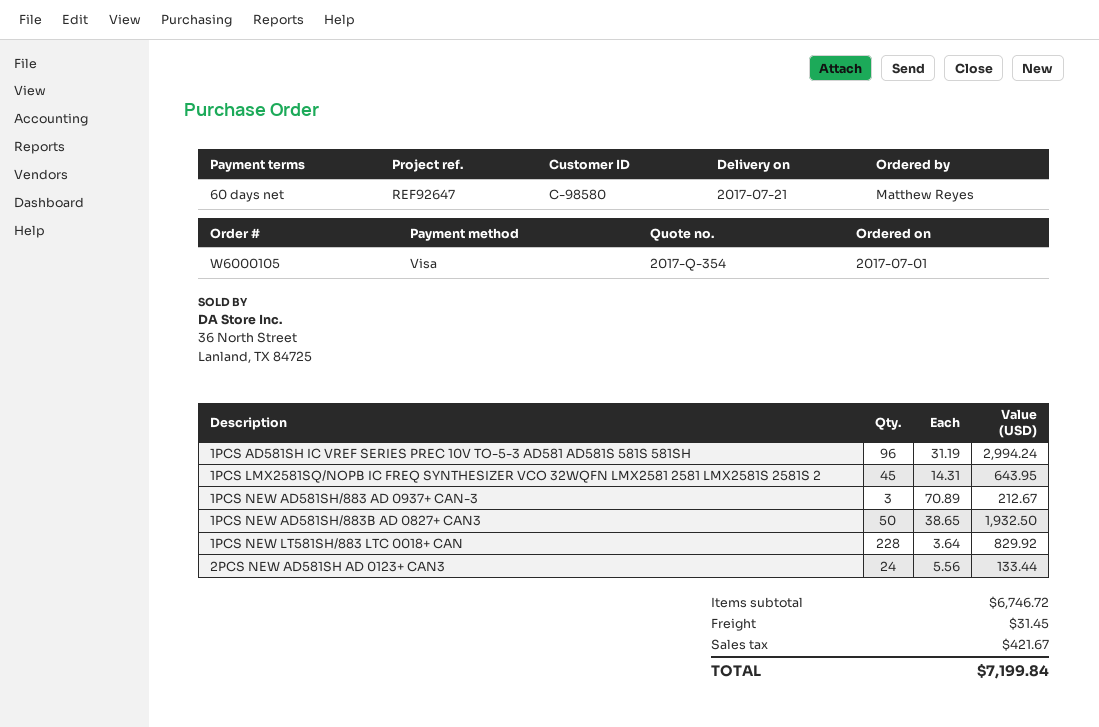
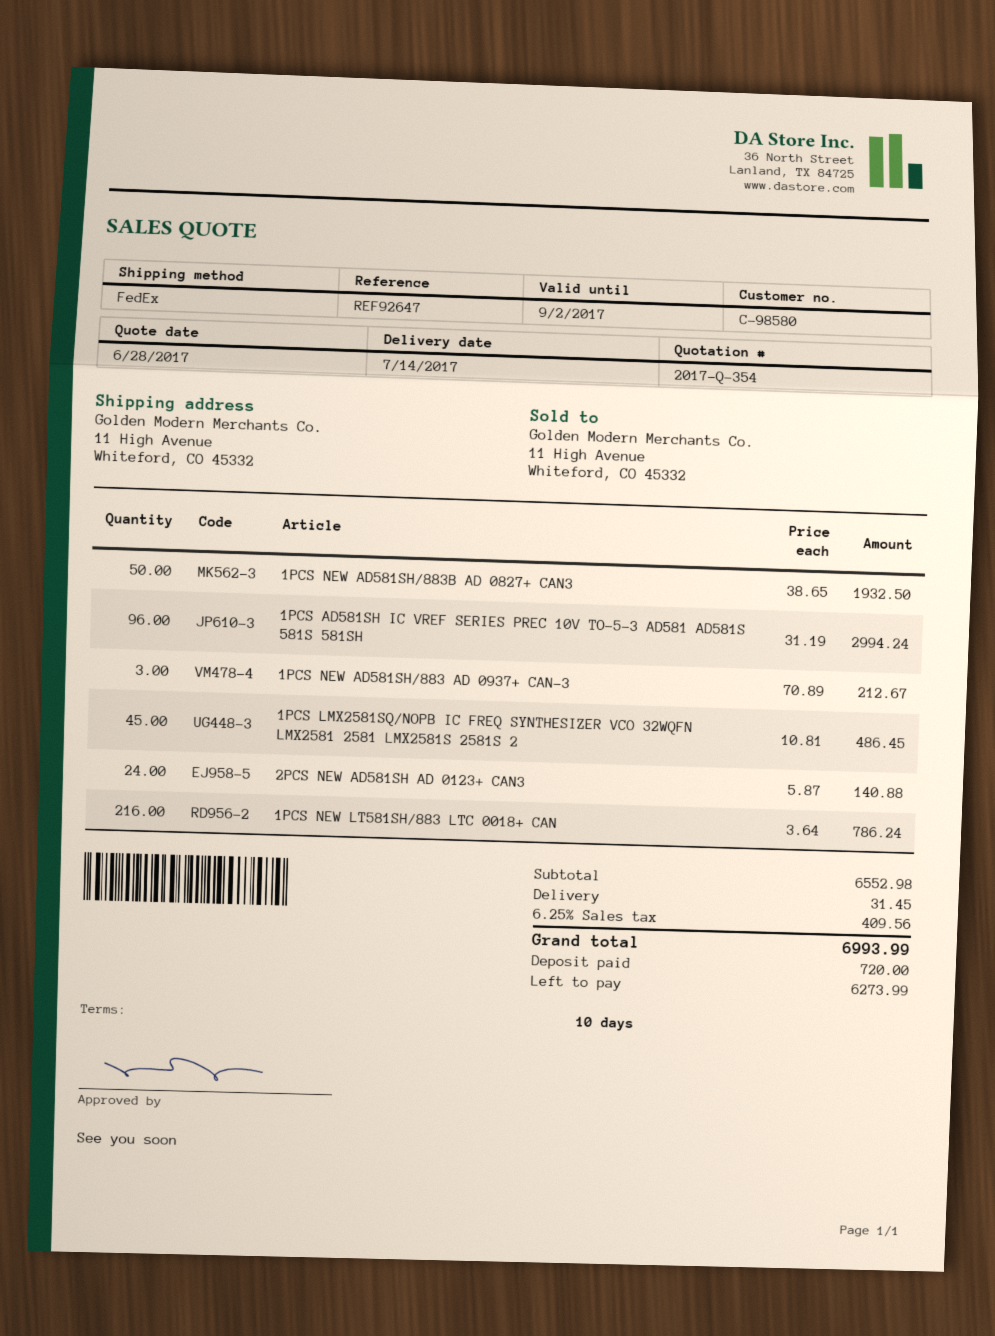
delivery date: 2017-07-21 -> 2017-07-14
payment terms: 60 days -> 10 days
1PCS LMX2581SQ/NOPB IC FREQ SYNTHESIZER VCO 32WQFN LMX2581 2581 LMX2581S 2581S 2: 45 x 14.31 = 643.95 -> 45 x 10.81 = 486.45
1PCS NEW LT581SH/883 LTC 0018+ CAN: 228 x 3.64 = 829.92 -> 216 x 3.64 = 786.24
2PCS NEW AD581SH AD 0123+ CAN3: 24 x 5.56 = 133.44 -> 24 x 5.87 = 140.88
subtotal: 6746.72 -> 6552.98
tax: 421.67 -> 409.56
total: 7199.84 -> 6993.99

